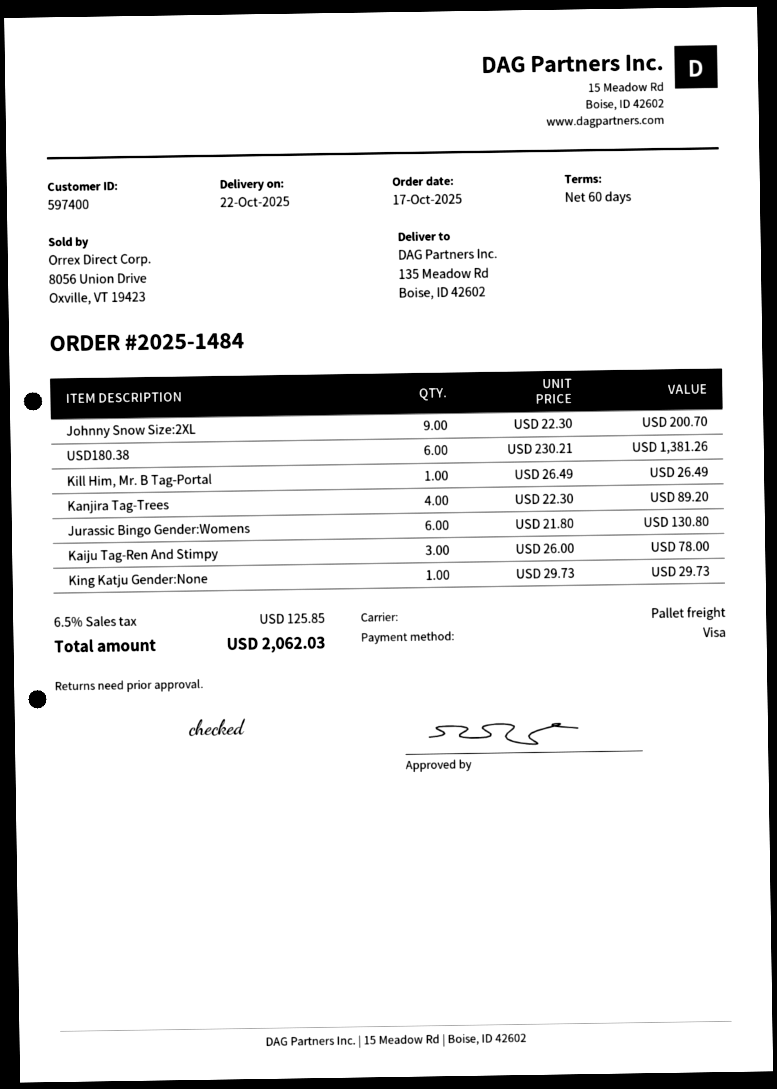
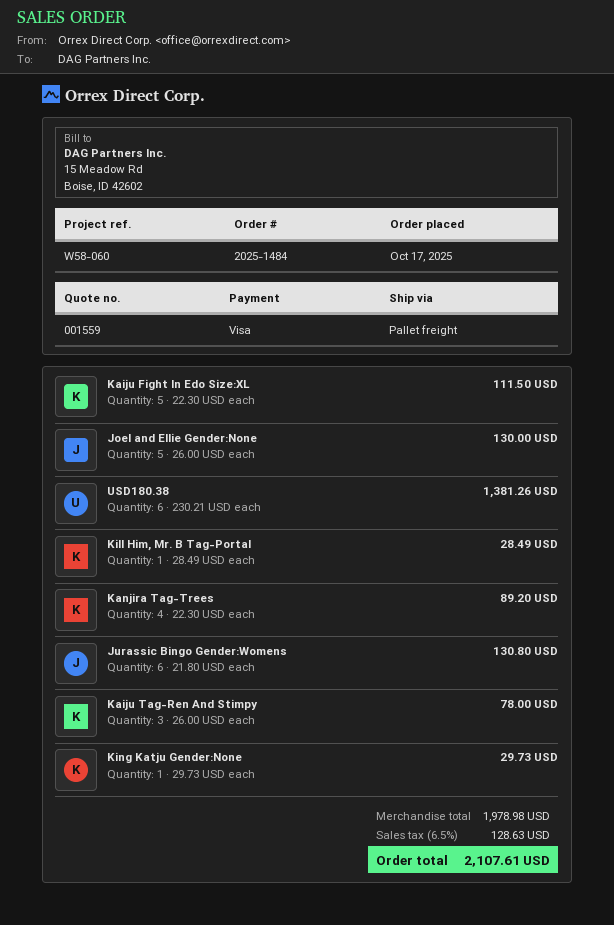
Johnny Snow Size:2XL: 9 x 22.30 = 200.70 -> none
Kill Him, Mr. B Tag-Portal: 1 x 26.49 = 26.49 -> 1 x 28.49 = 28.49
Kaiju Fight In Edo Size:XL: none -> 5 x 22.30 = 111.50
Joel and Ellie Gender:None: none -> 5 x 26.00 = 130.00
tax: 6.5% = 125.85 -> 6.5% = 128.63
total: 2062.03 -> 2107.61

